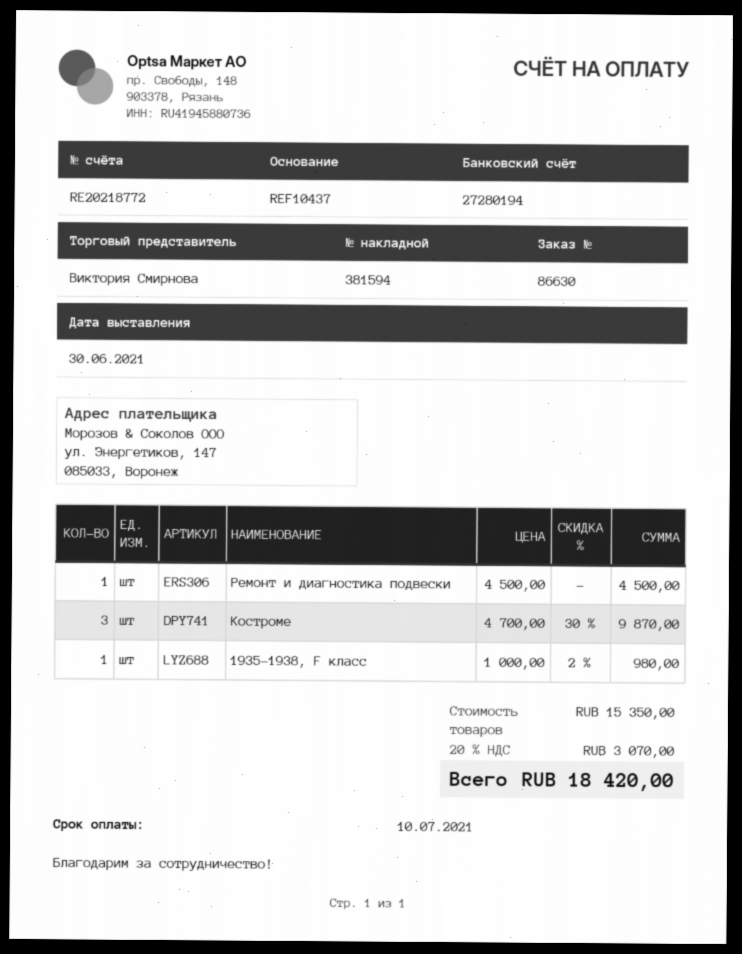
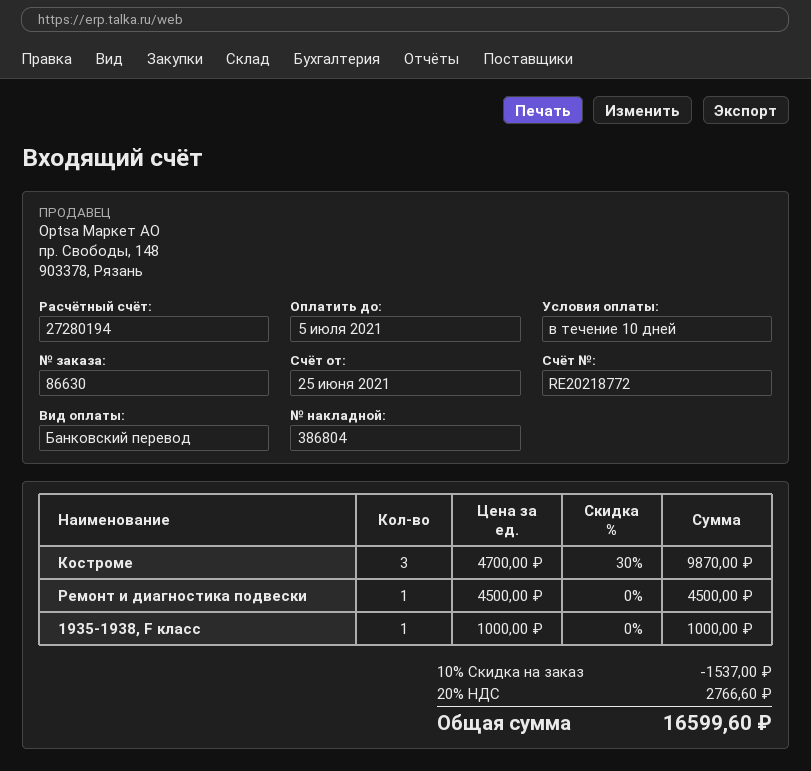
delivery note number: 381594 -> 386804
invoice date: 2021-06-30 -> 2021-06-25
due date: 2021-07-10 -> 2021-07-05
1935-1938, F класс: 1 x 1000.00 - 2% = 980.00 -> 1 x 1000.00 = 1000.00
discount: none -> 10% = 1537.00
tax: 20% = 3070.00 -> 20% = 2766.60
total: 18420.00 -> 16599.60

